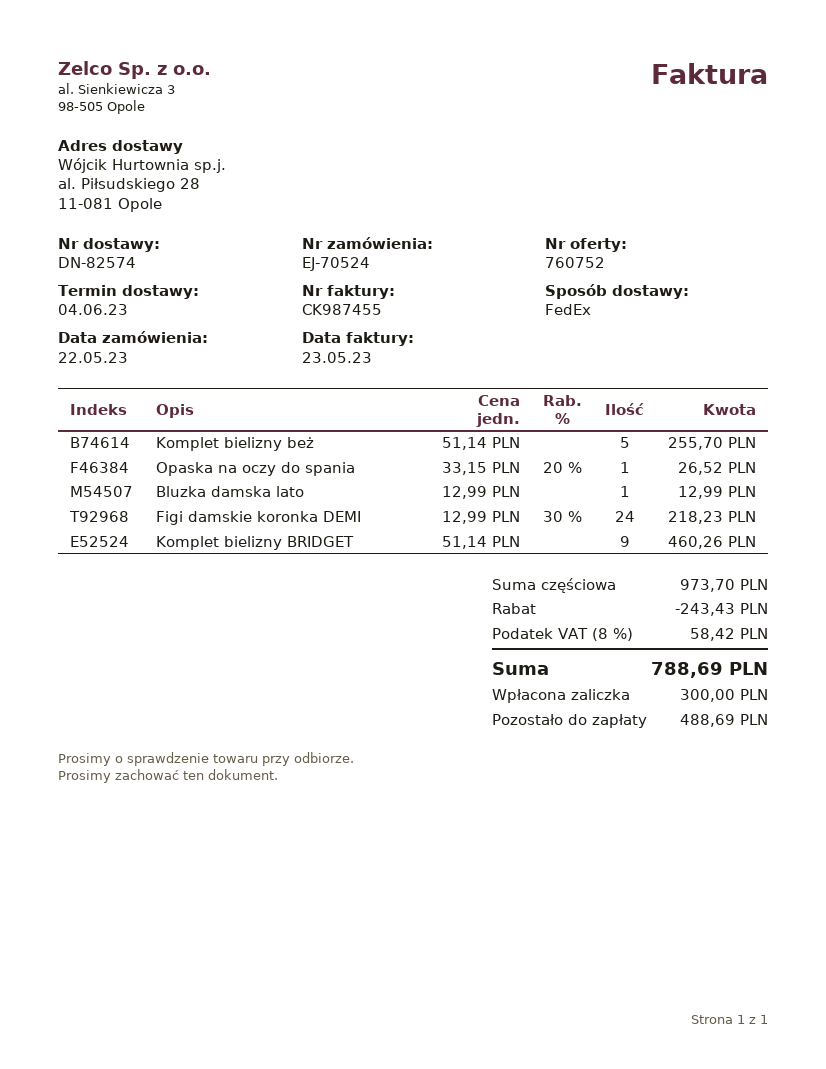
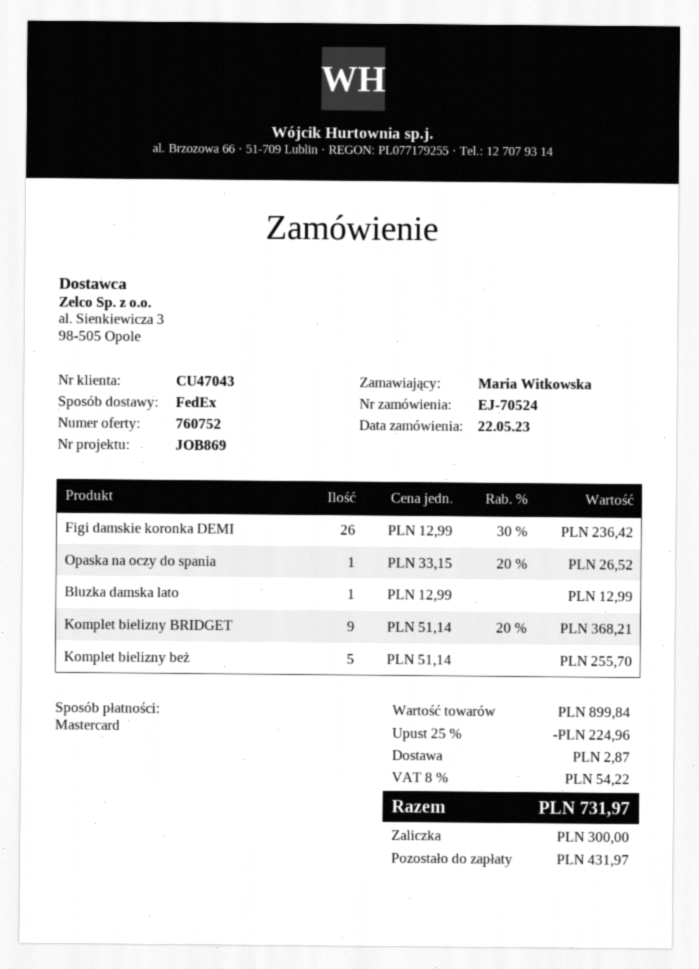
Figi damskie koronka DEMI: 24 x 12.99 - 30% = 218.23 -> 26 x 12.99 - 30% = 236.42
Komplet bielizny BRIDGET: 9 x 51.14 = 460.26 -> 9 x 51.14 - 20% = 368.21
subtotal: 973.70 -> 899.84
discount: 243.43 -> 224.96
shipping: none -> 2.87
tax: 8% = 58.42 -> 8% = 54.22
total: 788.69 -> 731.97
balance: 488.69 -> 431.97

